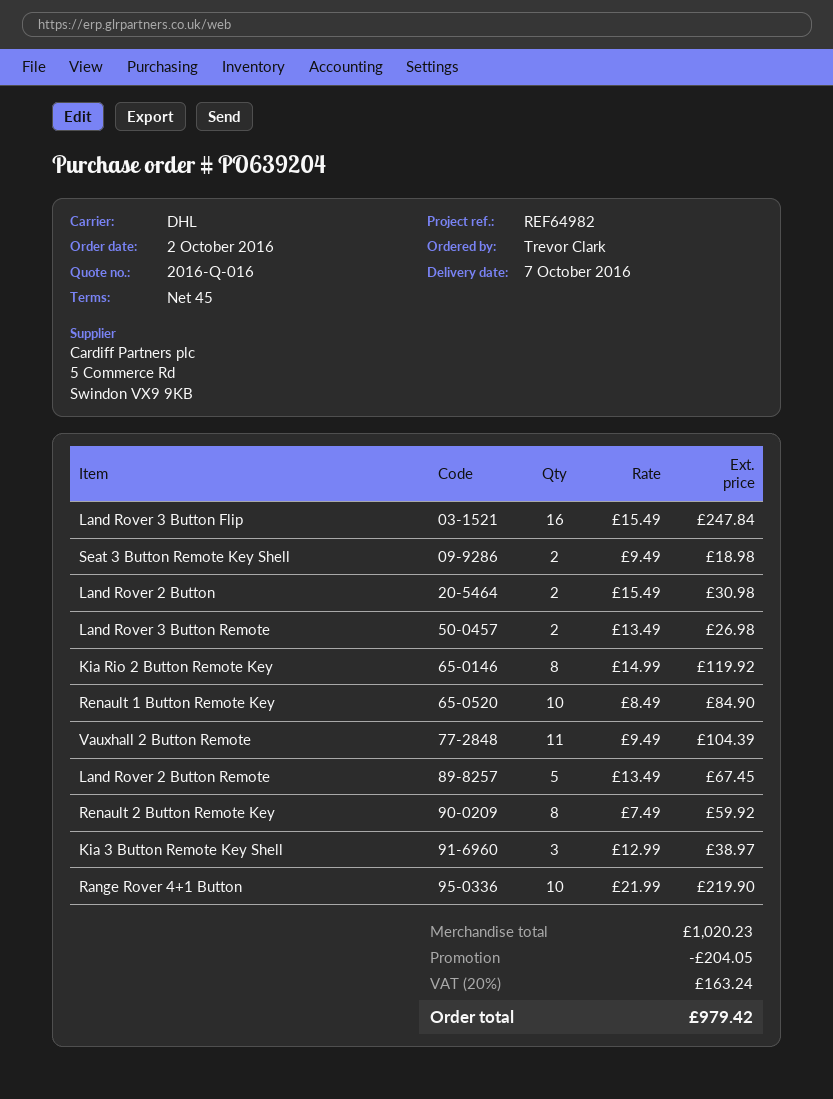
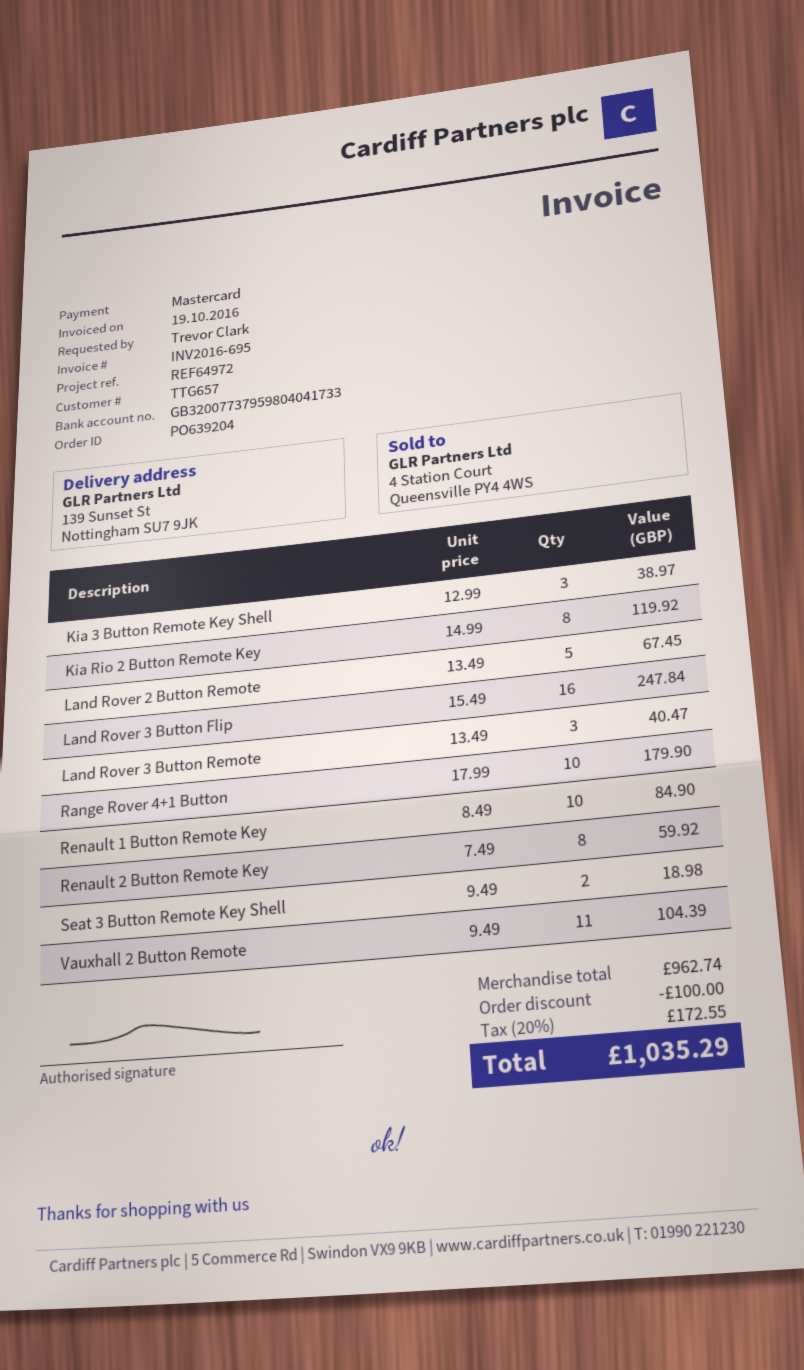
reference: REF64982 -> REF64972
Land Rover 2 Button: 2 x 15.49 = 30.98 -> none
Land Rover 3 Button Remote: 2 x 13.49 = 26.98 -> 3 x 13.49 = 40.47
Range Rover 4+1 Button: 10 x 21.99 = 219.90 -> 10 x 17.99 = 179.90
subtotal: 1020.23 -> 962.74
discount: 204.05 -> 100.00
tax: 20% = 163.24 -> 20% = 172.55
total: 979.42 -> 1035.29

